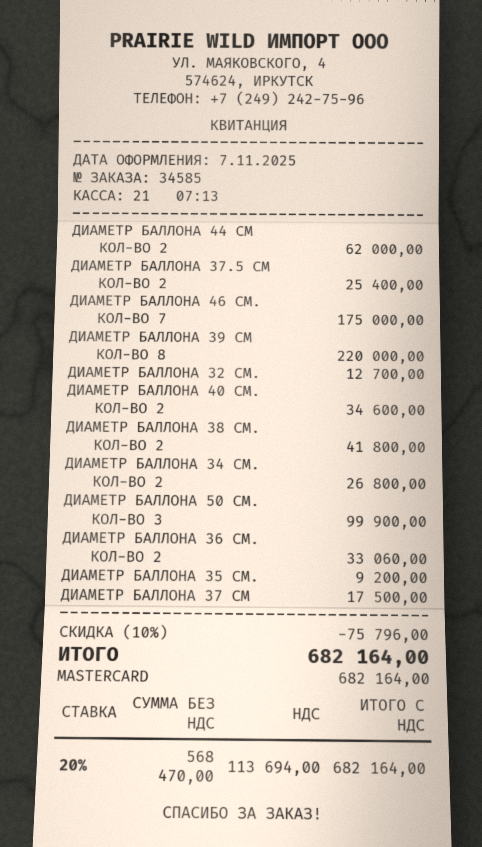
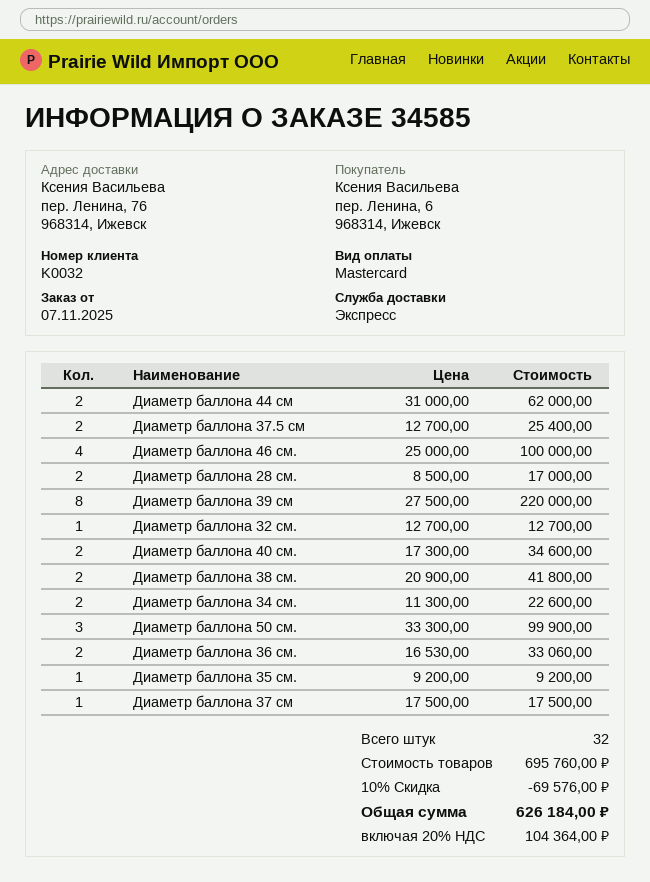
ДИАМЕТР БАЛЛОНА 46 СМ.: 7 for 175000.00 -> 4 for 100000.00
ДИАМЕТР БАЛЛОНА 34 СМ.: 2 for 26800.00 -> 2 for 22600.00
Диаметр баллона 28 см.: none -> 2 for 17000.00
discount: 10% = 75796.00 -> 10% = 69576.00
tax: 20% = 113694.00 -> 20% = 104364.00
total: 682164.00 -> 626184.00

